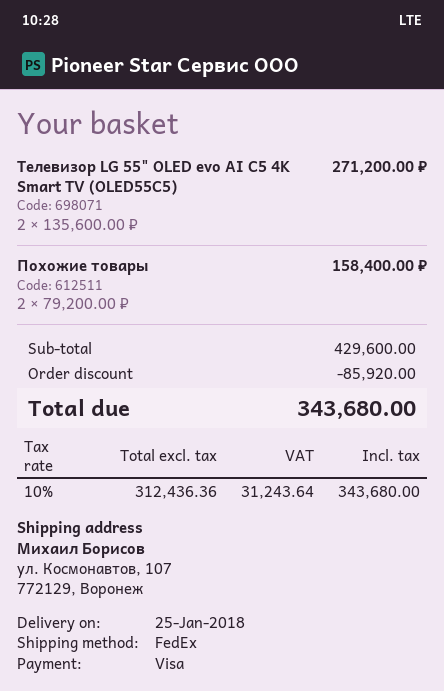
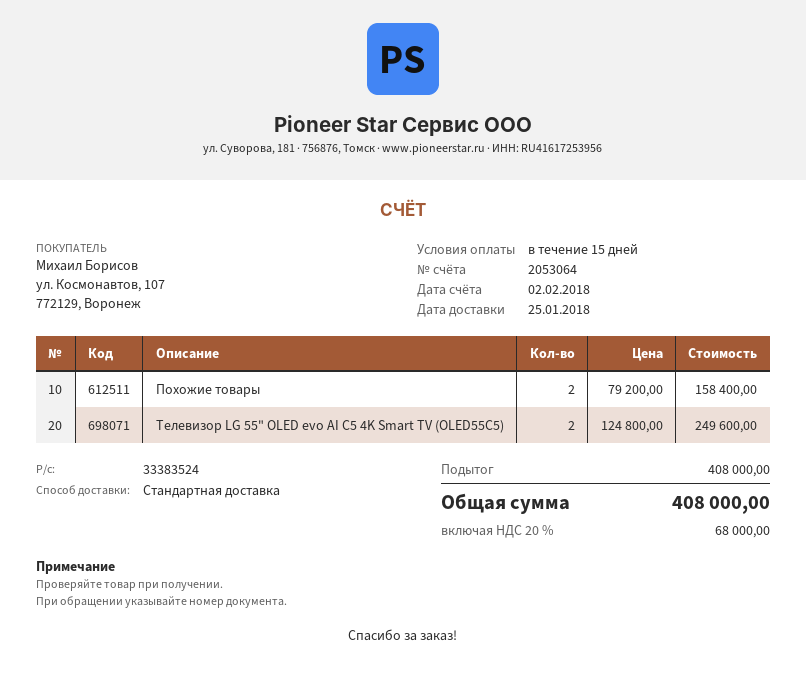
shipping method: FedEx -> standard
Телевизор LG 55" OLED evo AI C5 4K Smart TV (OLED55C5): 2 x 135600.00 = 271200.00 -> 2 x 124800.00 = 249600.00
subtotal: 429600.00 -> 408000.00
discount: 85920.00 -> none
tax: 10% = 31243.64 -> 20% = 68000.00
total: 343680.00 -> 408000.00

